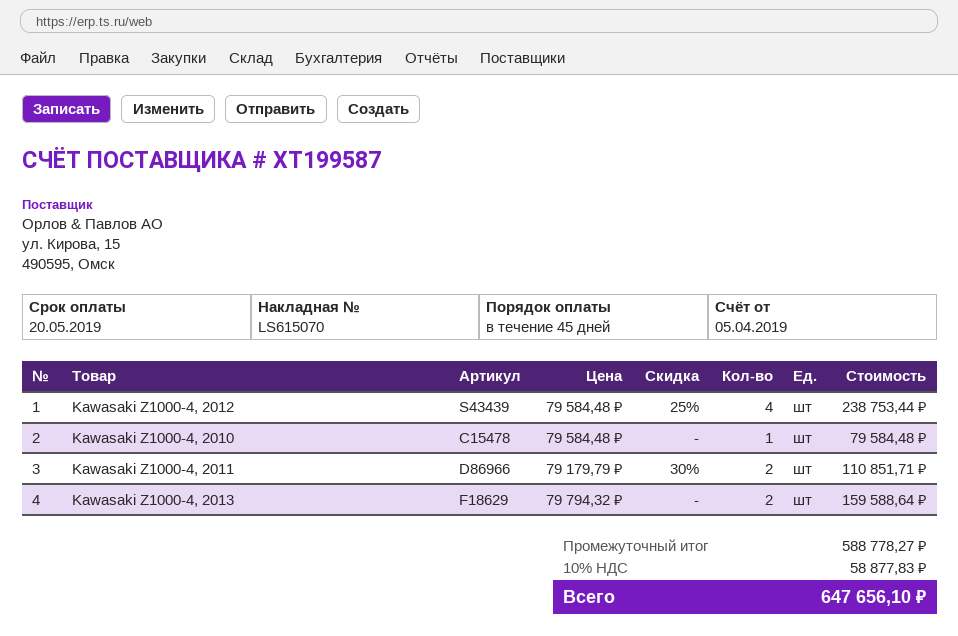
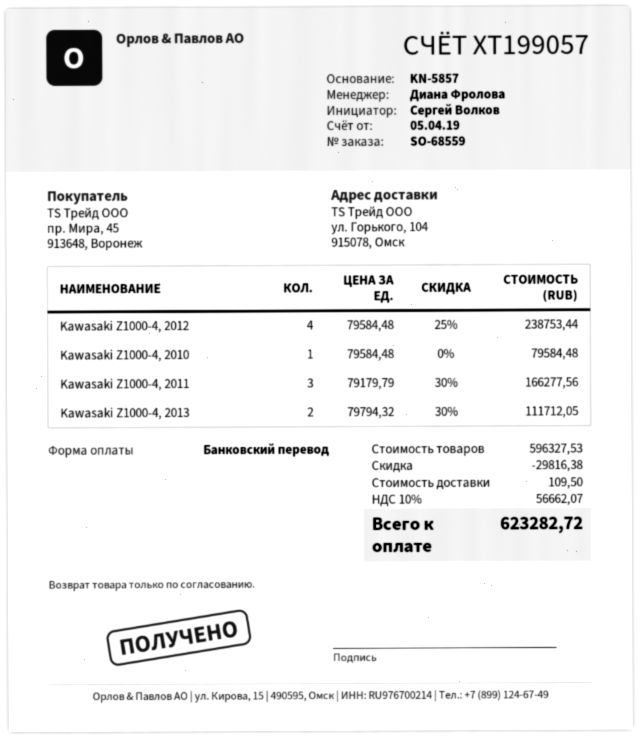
invoice number: XT199587 -> XT199057
Kawasaki Z1000-4, 2011: 2 x 79179.79 - 30% = 110851.71 -> 3 x 79179.79 - 30% = 166277.56
Kawasaki Z1000-4, 2013: 2 x 79794.32 = 159588.64 -> 2 x 79794.32 - 30% = 111712.05
subtotal: 588778.27 -> 596327.53
discount: none -> 29816.38
shipping: none -> 109.50
tax: 10% = 58877.83 -> 10% = 56662.07
total: 647656.10 -> 623282.72

